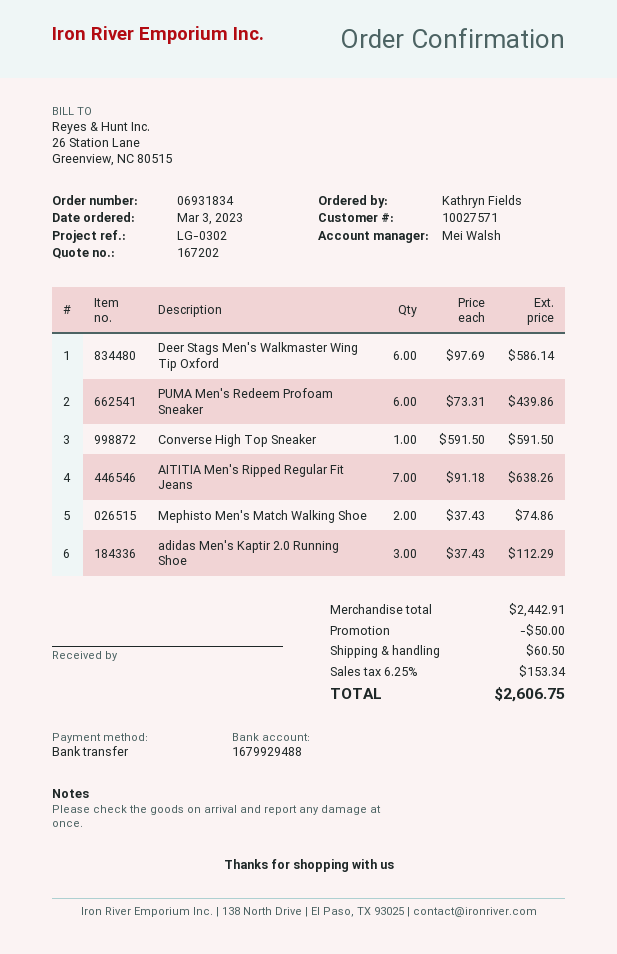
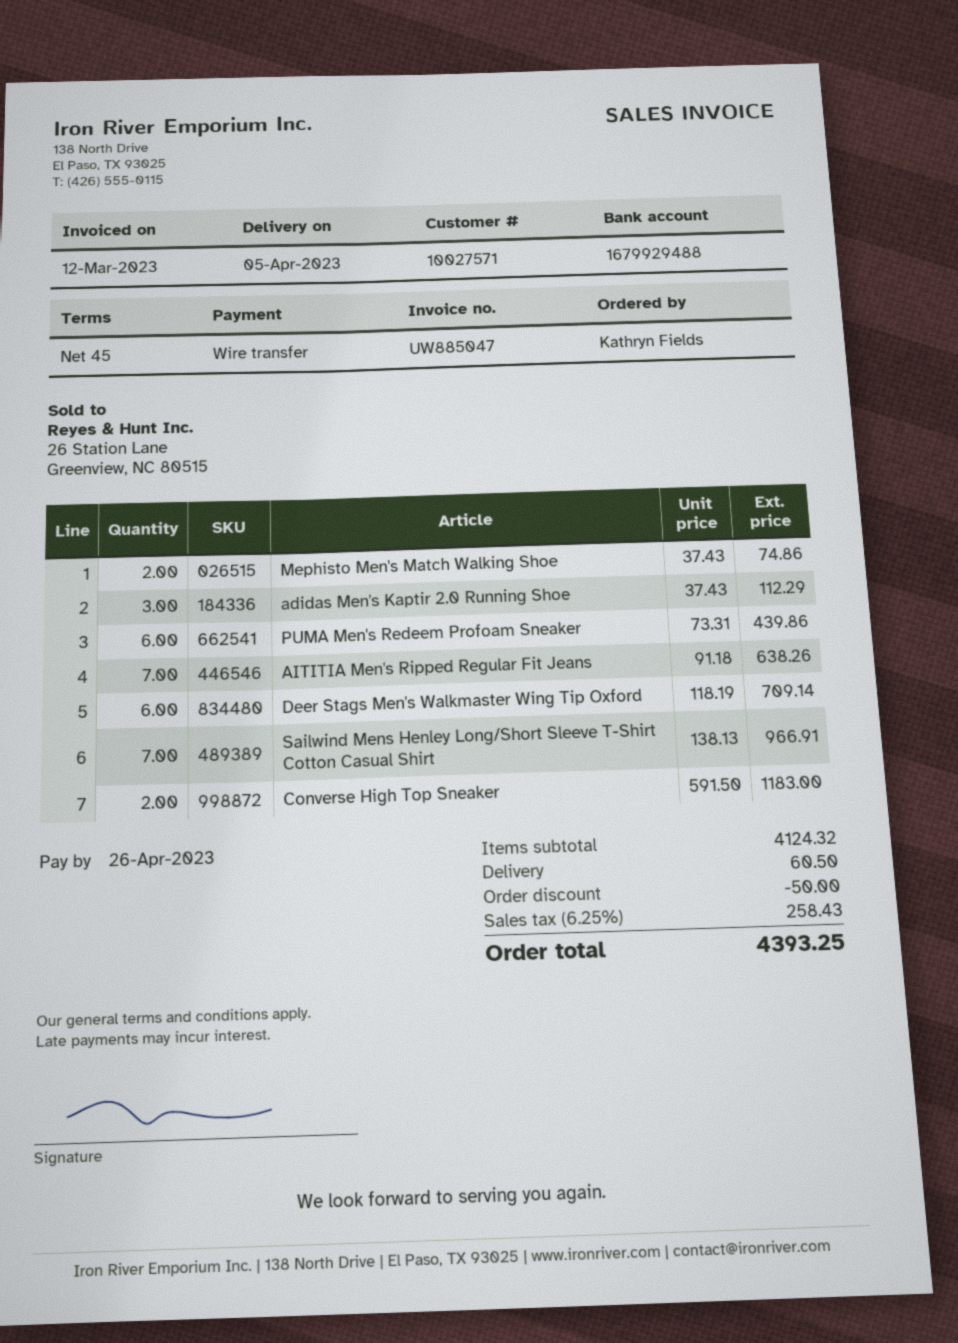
Deer Stags Men's Walkmaster Wing Tip Oxford: 6 x 97.69 = 586.14 -> 6 x 118.19 = 709.14
Converse High Top Sneaker: 1 x 591.50 = 591.50 -> 2 x 591.50 = 1183.00
Sailwind Mens Henley Long/Short Sleeve T-Shirt Cotton Casual Shirt: none -> 7 x 138.13 = 966.91
subtotal: 2442.91 -> 4124.32
tax: 6.25% = 153.34 -> 6.25% = 258.43
total: 2606.75 -> 4393.25

